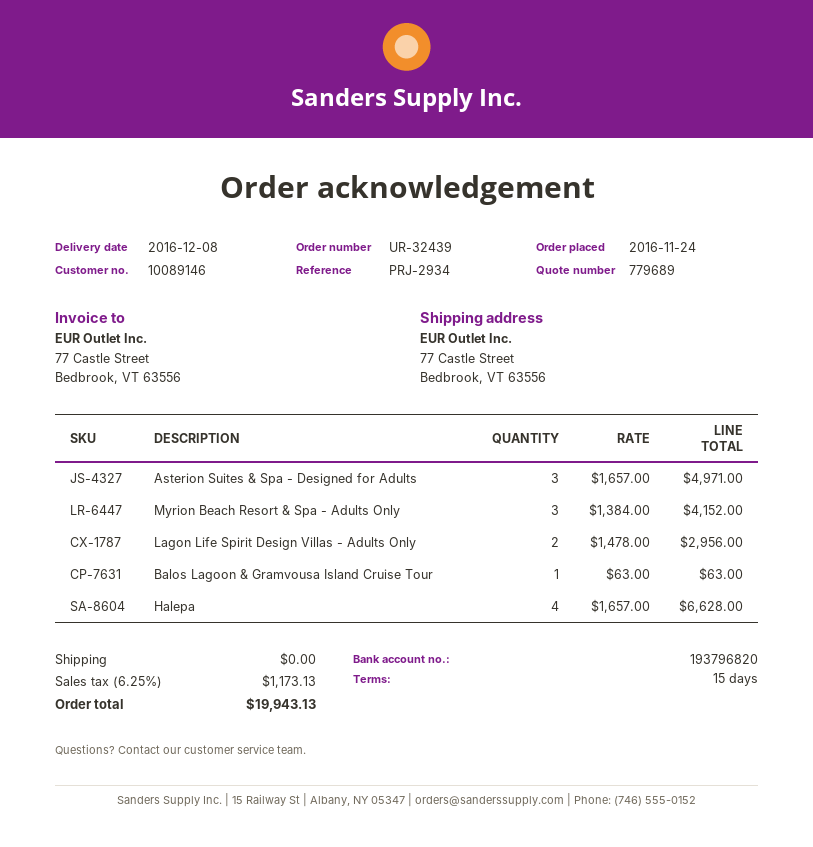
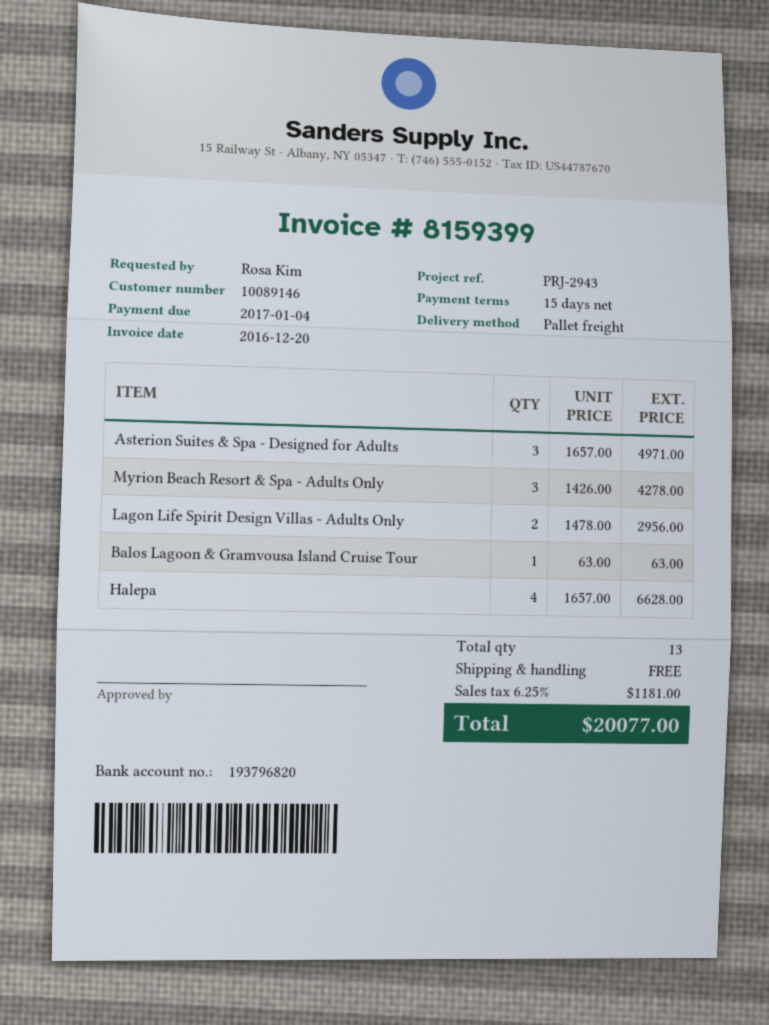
reference: PRJ-2934 -> PRJ-2943
Myrion Beach Resort & Spa - Adults Only: 3 x 1384.00 = 4152.00 -> 3 x 1426.00 = 4278.00
tax: 6.25% = 1173.13 -> 6.25% = 1181.00
total: 19943.13 -> 20077.00

